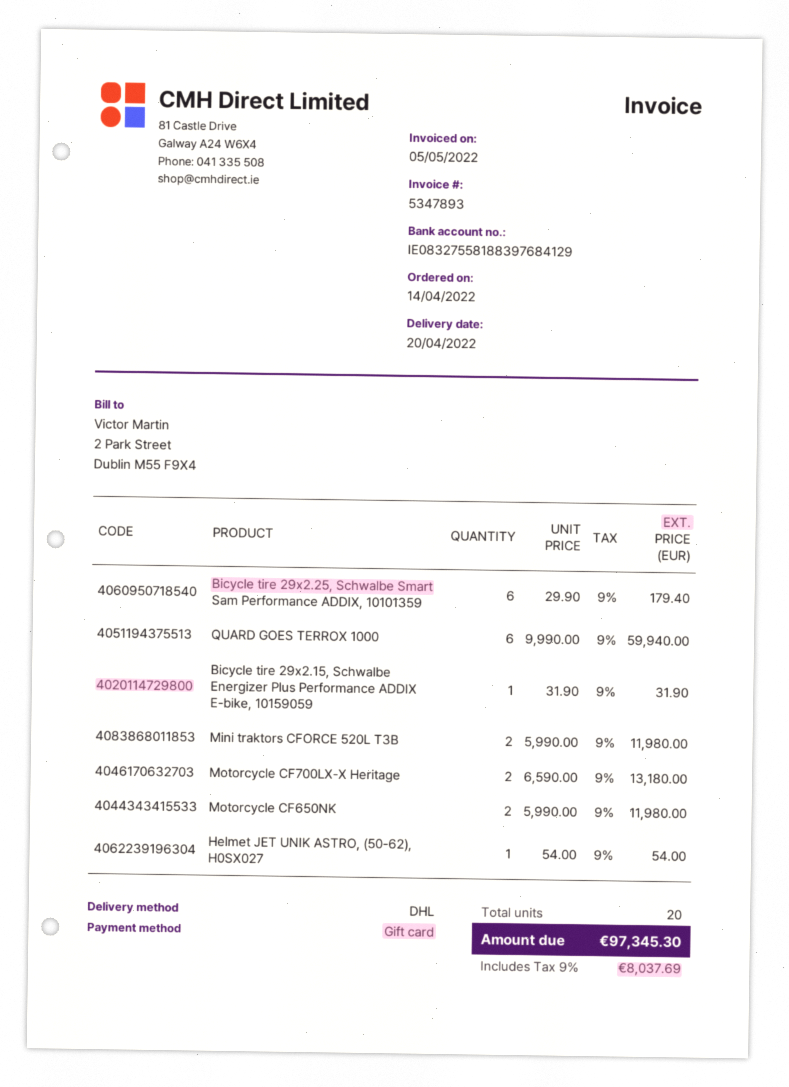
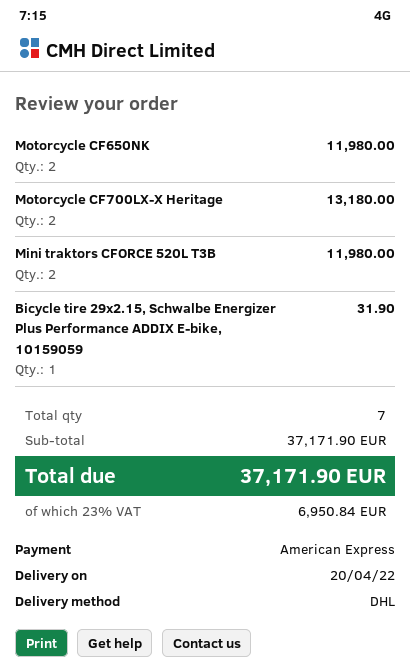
payment method: gift card -> American Express
Bicycle tire 29x2.25, Schwalbe Smart Sam Performance ADDIX, 10101359: 6 for 179.40 -> none
QUARD GOES TERROX 1000: 6 for 59940.00 -> none
Helmet JET UNIK ASTRO, (50-62), H0SX027: 1 for 54.00 -> none
total quantity: 20 -> 7
tax: 9% = 8037.69 -> 23% = 6950.84
total: 97345.30 -> 37171.90

